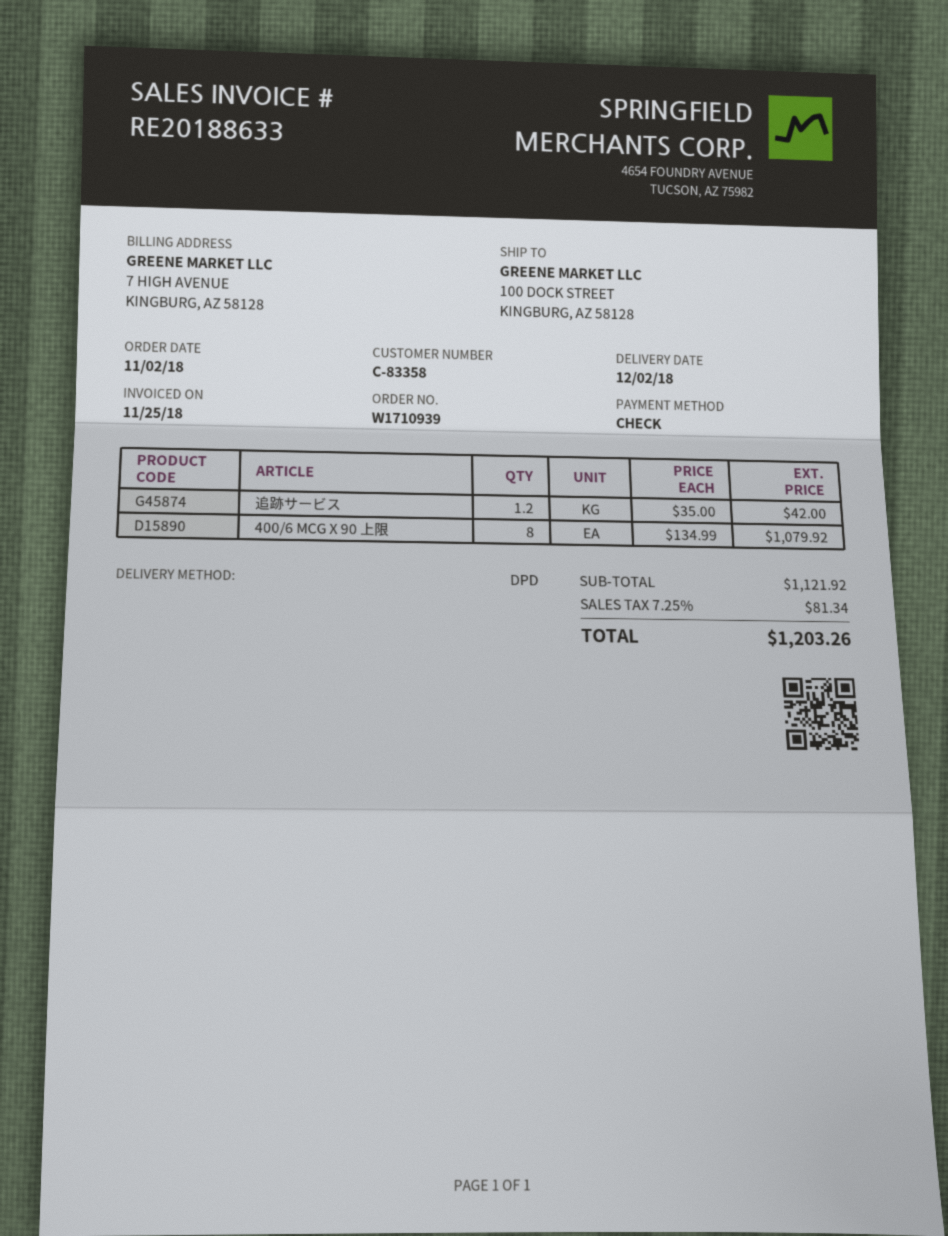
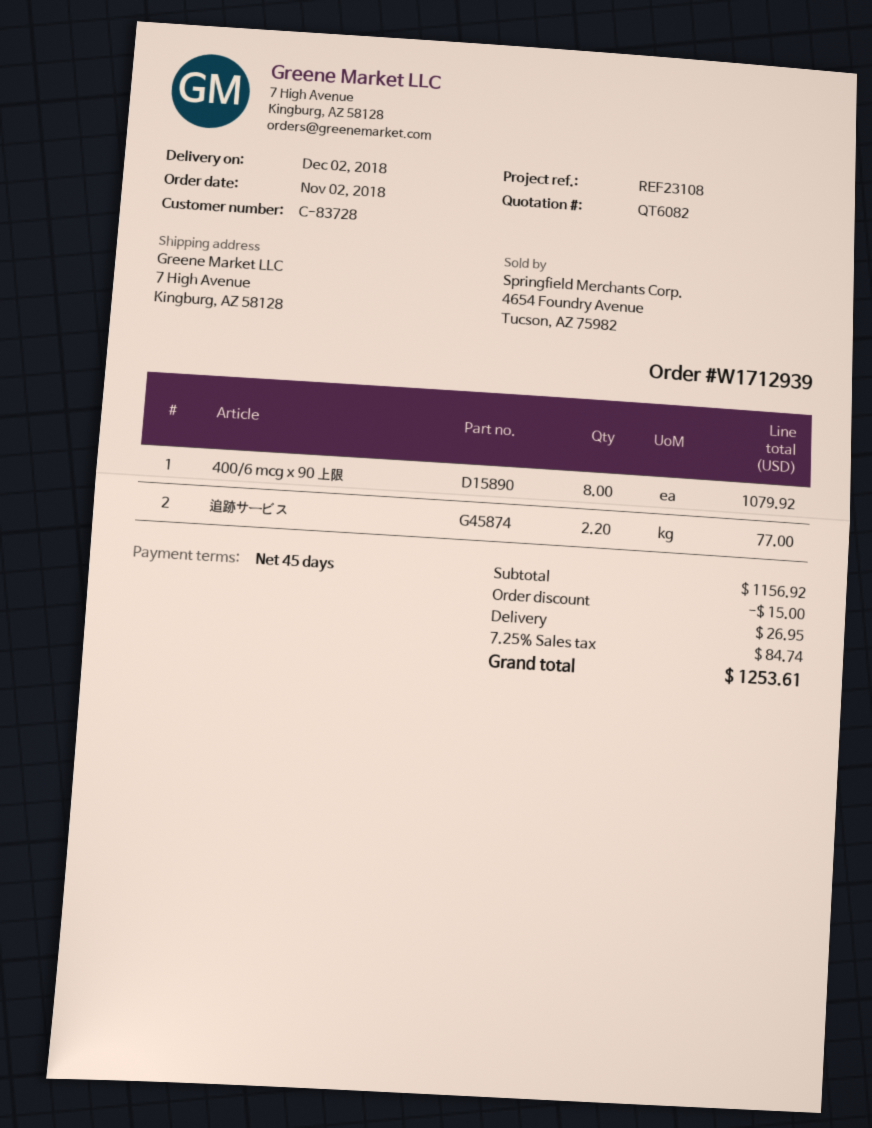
order number: W1710939 -> W1712939
customer number: C-83358 -> C-83728
ship to: 100 DOCK STREET, KINGBURG, AZ 58128 -> 7 High Avenue, Kingburg, AZ 58128
追跡サービス: 1.2 for 42.00 -> 2.2 for 77.00
subtotal: 1121.92 -> 1156.92
discount: none -> 15.00
shipping: none -> 26.95
tax: 7.25% = 81.34 -> 7.25% = 84.74
total: 1203.26 -> 1253.61

